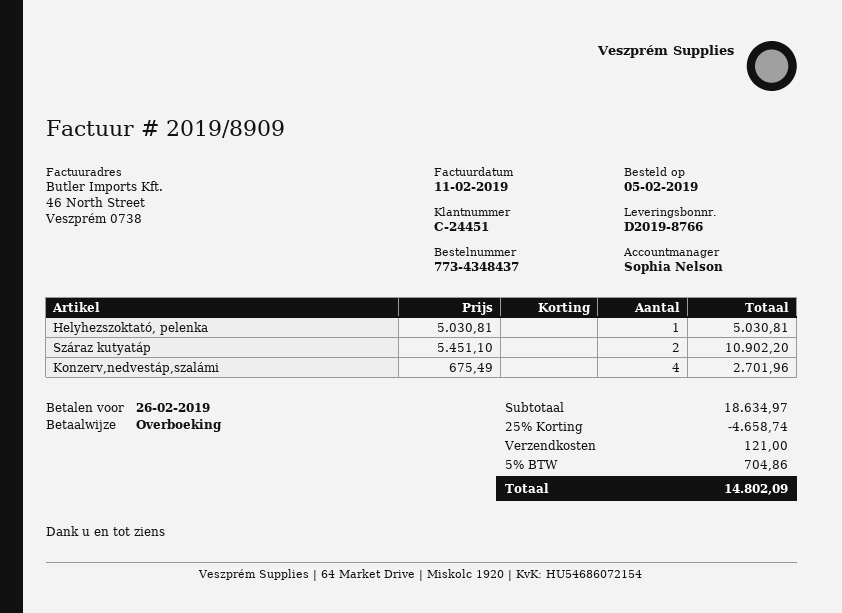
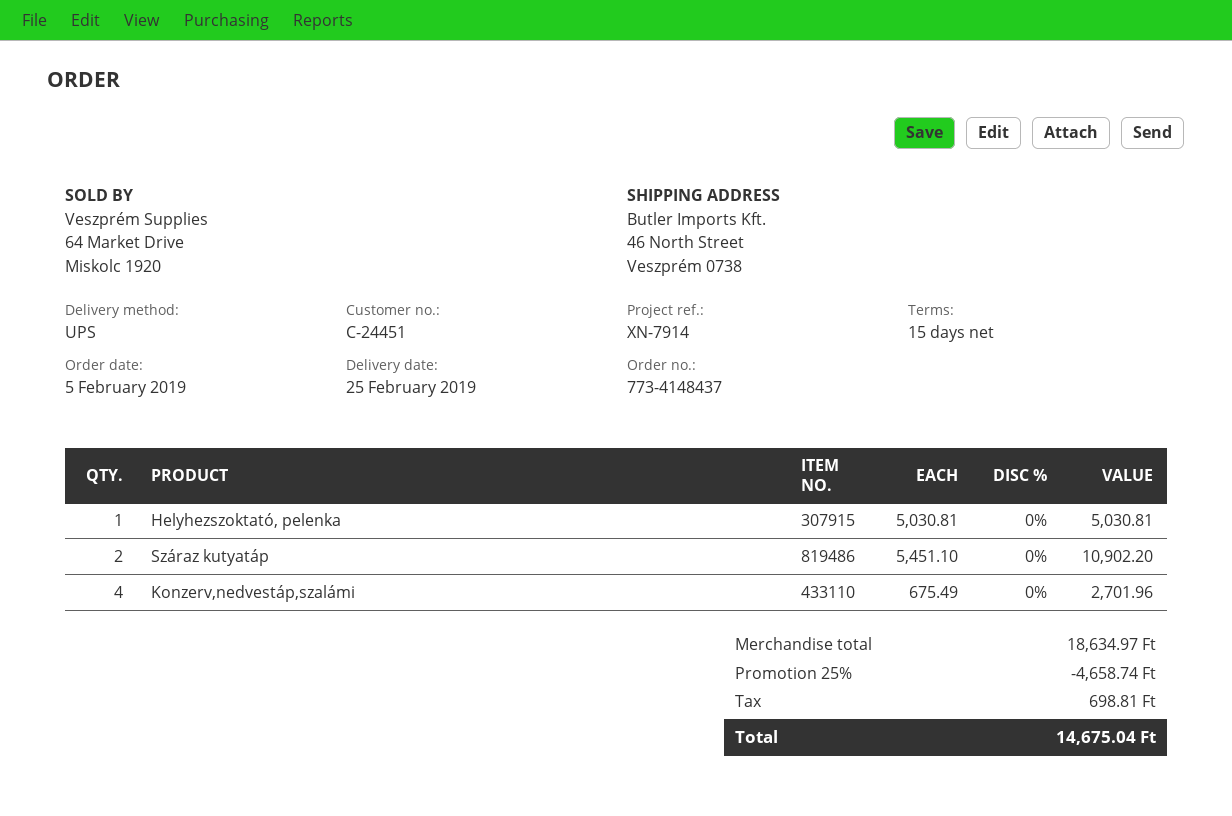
order number: 773-4348437 -> 773-4148437
shipping: 121.00 -> none
tax: 704.86 -> 698.81
total: 14802.09 -> 14675.04

